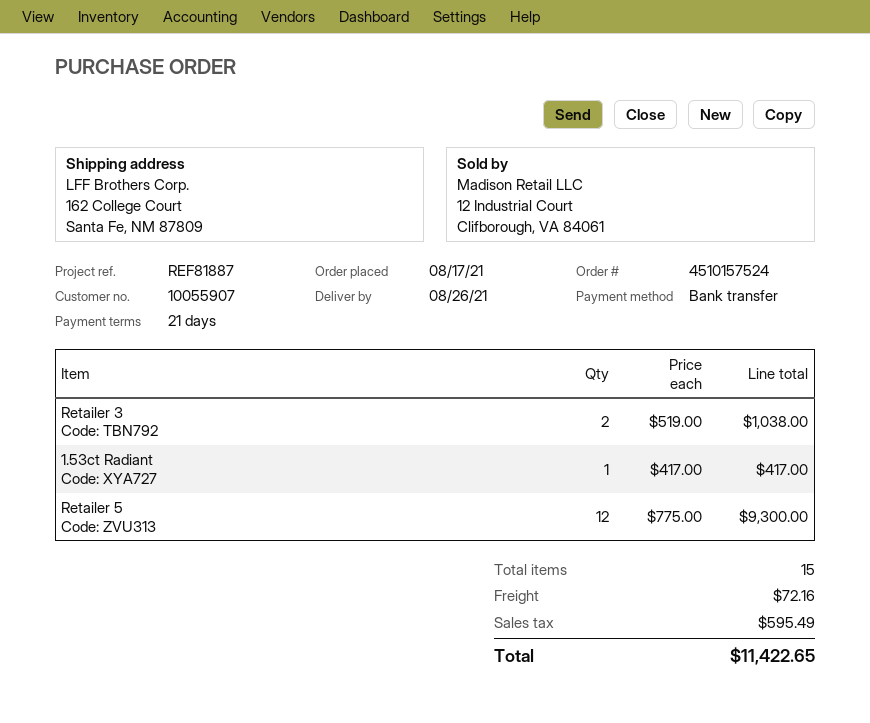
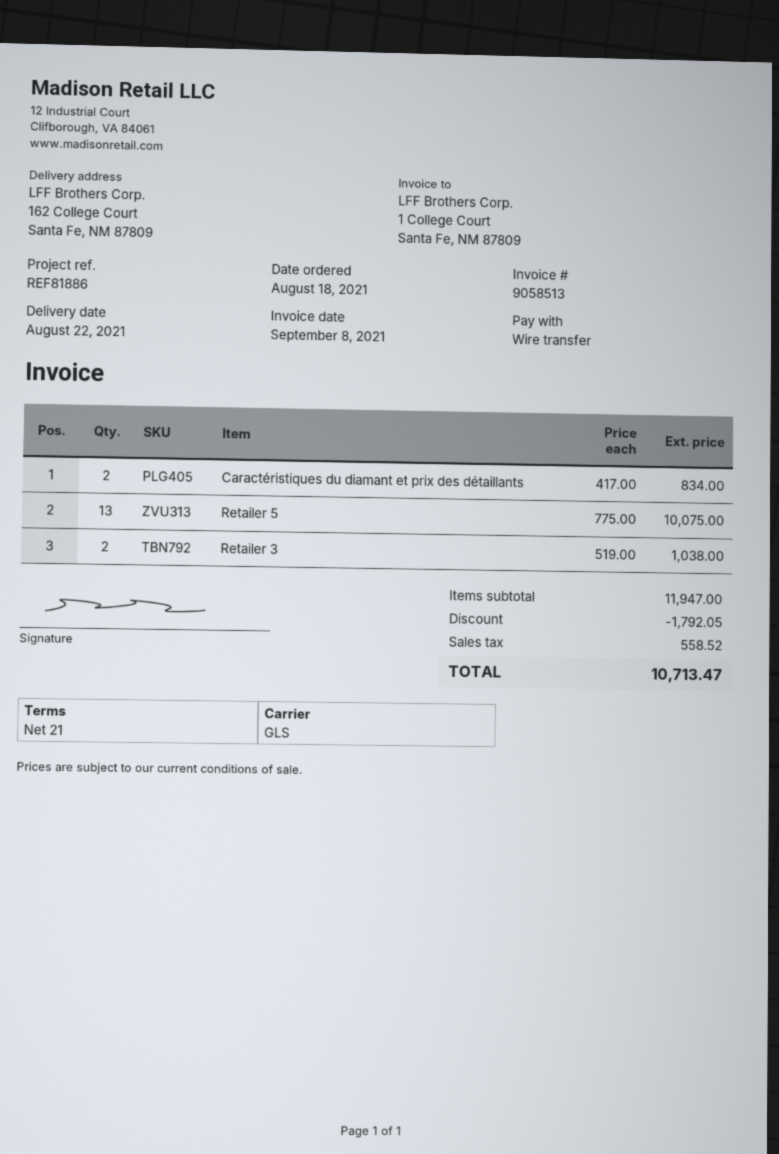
order date: 2021-08-17 -> 2021-08-18
delivery date: 2021-08-26 -> 2021-08-22
reference: REF81887 -> REF81886
1.53ct Radiant: 1 x 417.00 = 417.00 -> none
Retailer 5: 12 x 775.00 = 9300.00 -> 13 x 775.00 = 10075.00
Caractéristiques du diamant et prix des détaillants: none -> 2 x 417.00 = 834.00
discount: none -> 1792.05
shipping: 72.16 -> none
tax: 595.49 -> 558.52
total: 11422.65 -> 10713.47

